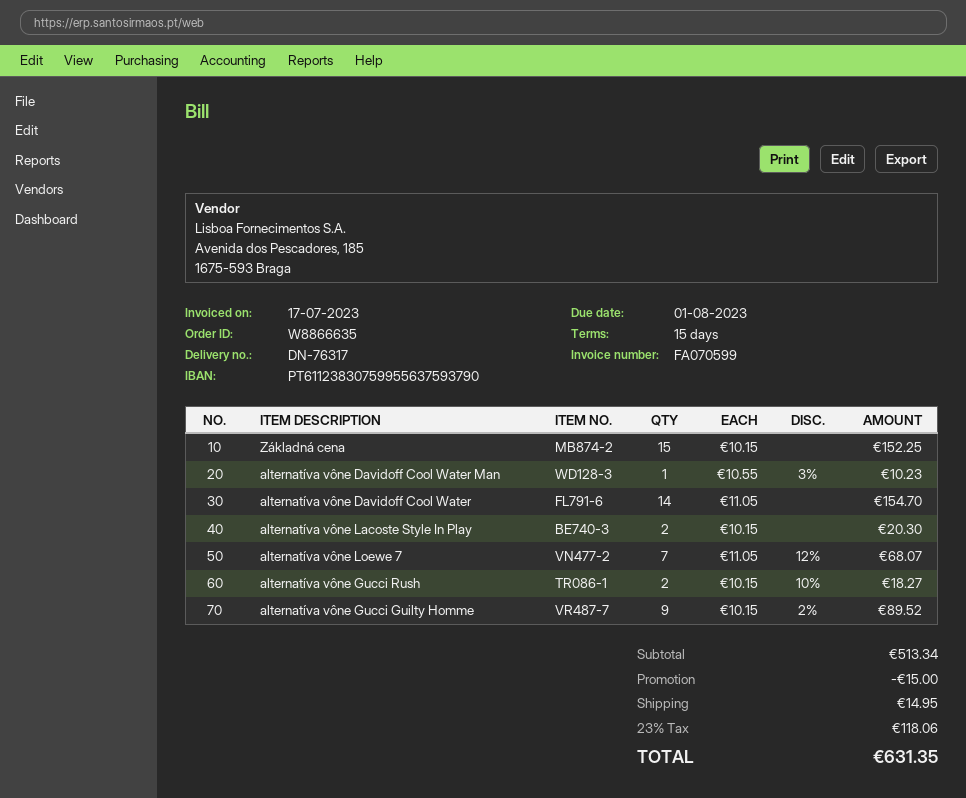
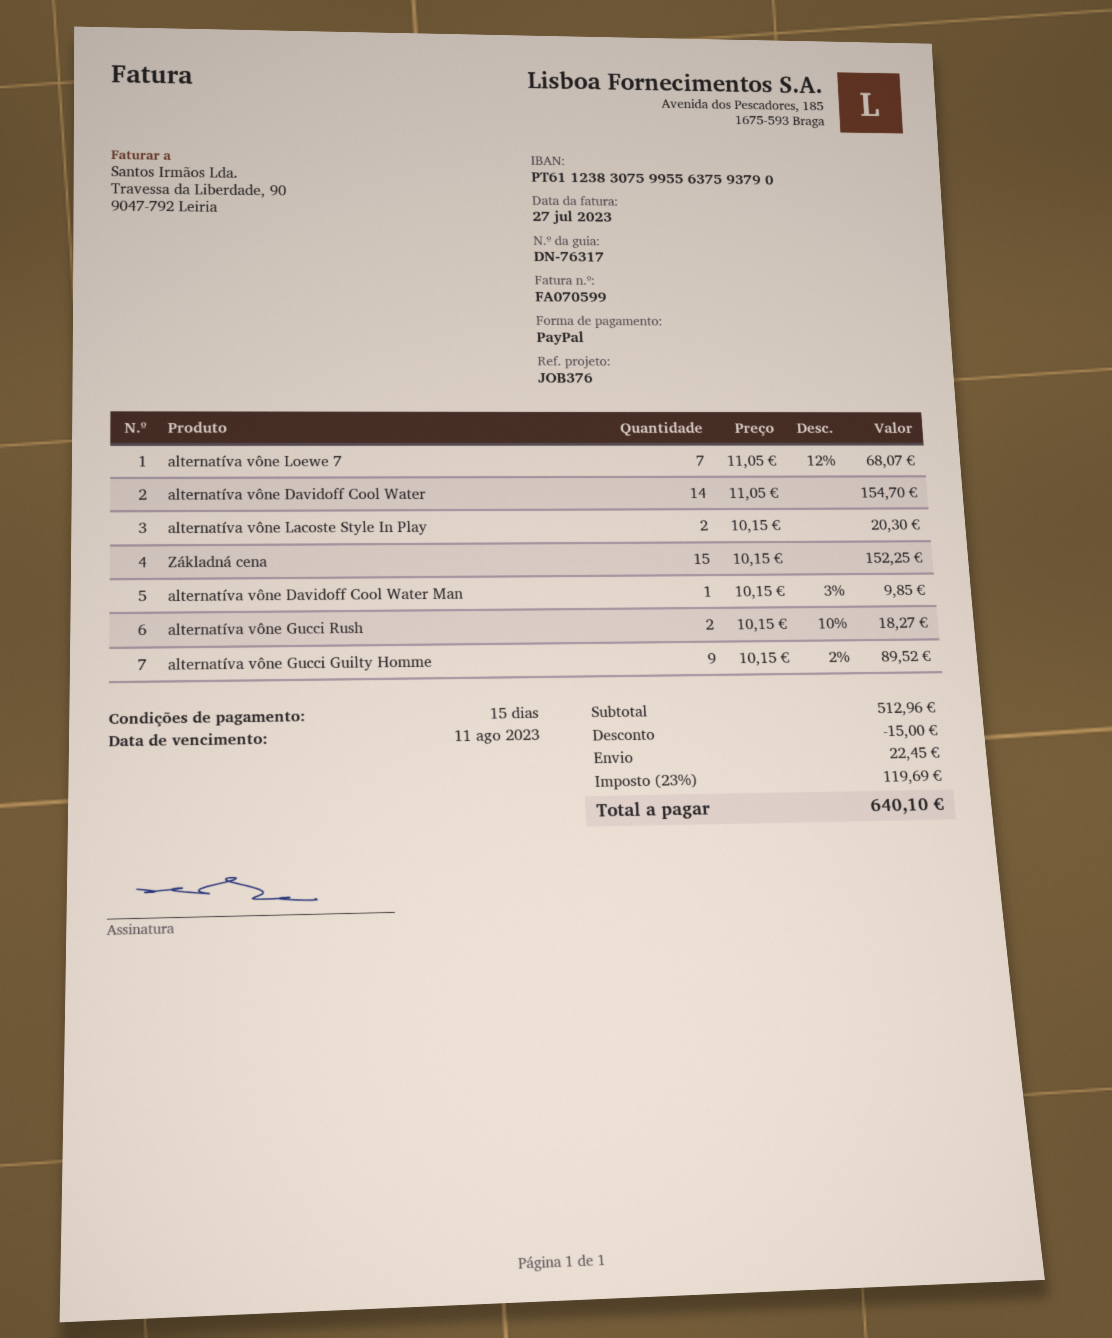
invoice date: 2023-07-17 -> 2023-07-27
due date: 2023-08-01 -> 2023-08-11
alternatíva vône Davidoff Cool Water Man: 1 x 10.55 - 3% = 10.23 -> 1 x 10.15 - 3% = 9.85
subtotal: 513.34 -> 512.96
shipping: 14.95 -> 22.45
tax: 23% = 118.06 -> 23% = 119.69
total: 631.35 -> 640.10

